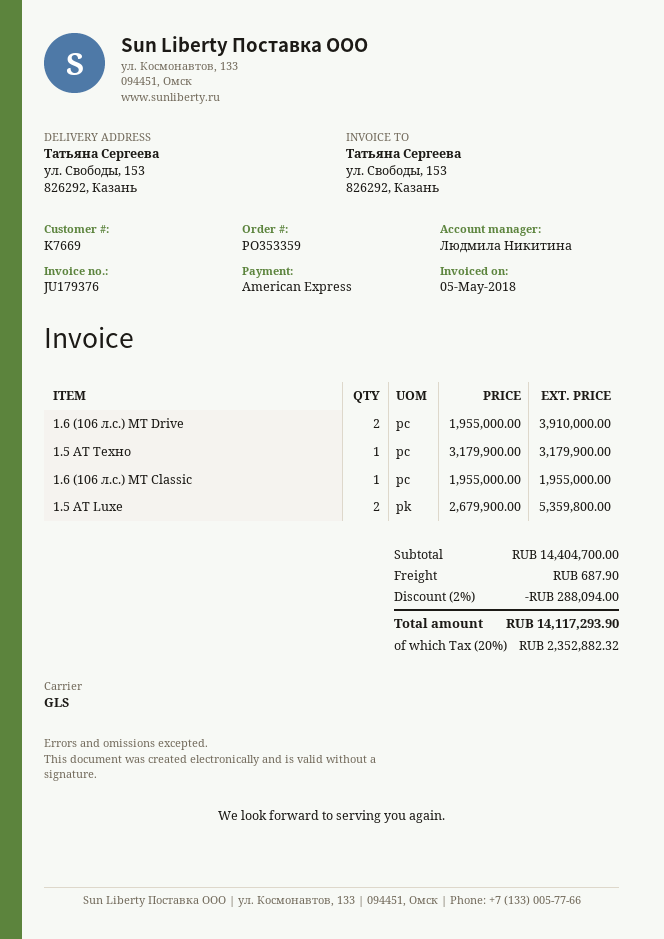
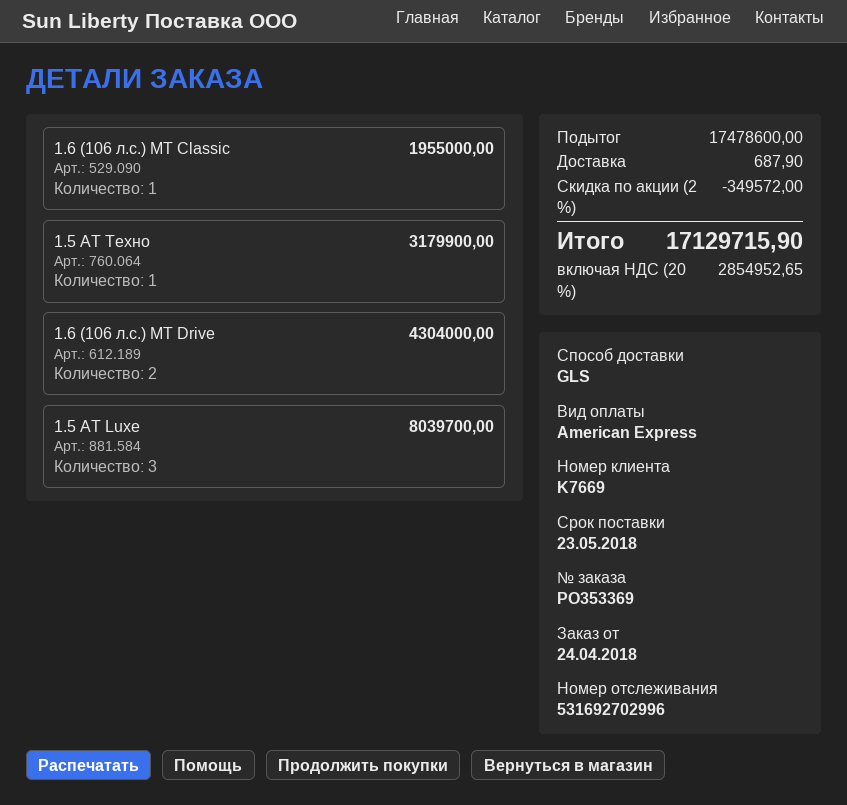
order number: PO353359 -> PO353369
1.6 (106 л.с.) MT Drive: 2 for 3910000.00 -> 2 for 4304000.00
1.5 AT Luxe: 2 for 5359800.00 -> 3 for 8039700.00
subtotal: 14404700.00 -> 17478600.00
discount: 2% = 288094.00 -> 2% = 349572.00
tax: 20% = 2352882.32 -> 20% = 2854952.65
total: 14117293.90 -> 17129715.90

